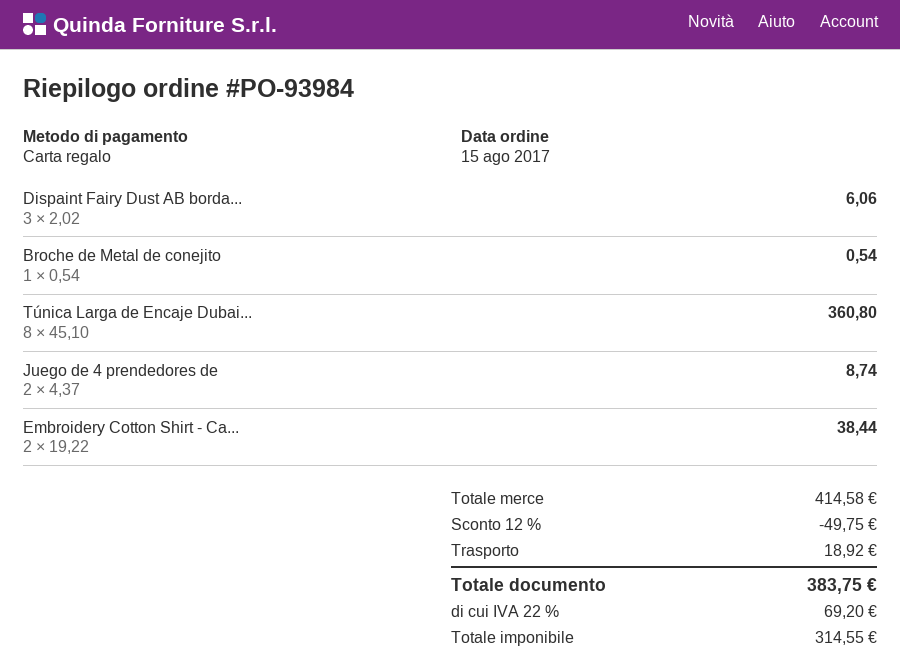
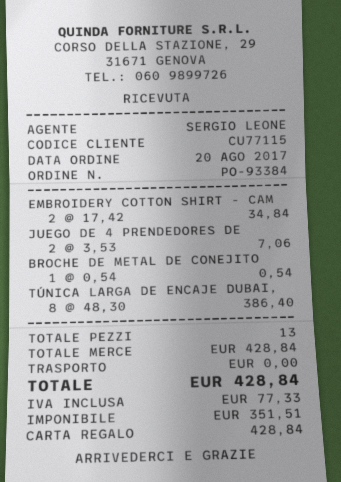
order number: PO-93984 -> PO-93384
order date: 2017-08-15 -> 2017-08-20
Dispaint Fairy Dust AB borda...: 3 x 2.02 = 6.06 -> none
Túnica Larga de Encaje Dubai...: 8 x 45.10 = 360.80 -> 8 x 48.30 = 386.40
Juego de 4 prendedores de: 2 x 4.37 = 8.74 -> 2 x 3.53 = 7.06
Embroidery Cotton Shirt - Ca...: 2 x 19.22 = 38.44 -> 2 x 17.42 = 34.84
subtotal: 414.58 -> 428.84
discount: 12% = 49.75 -> none
shipping: 18.92 -> 0.00
net: 314.55 -> 351.51
tax: 69.20 -> 77.33
total: 383.75 -> 428.84

